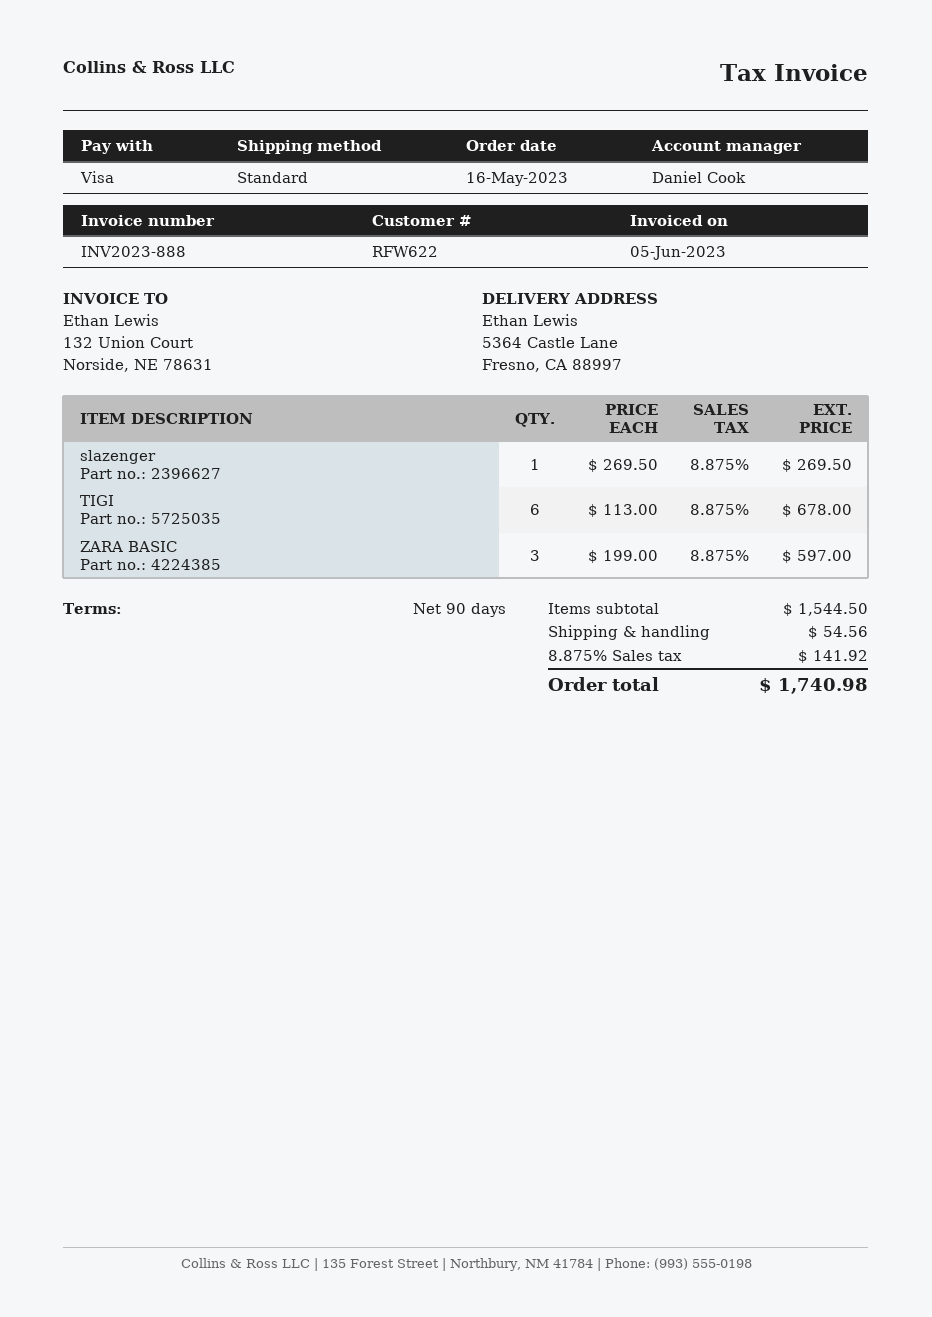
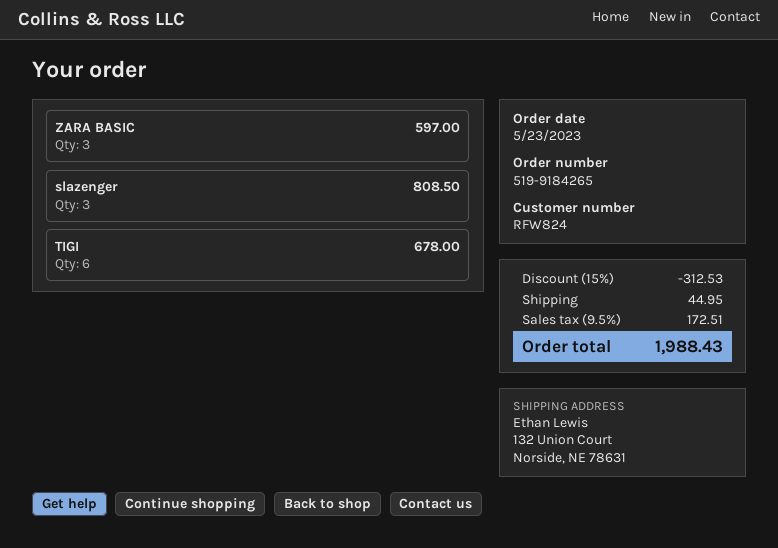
order date: 2023-05-16 -> 2023-05-23
customer number: RFW622 -> RFW824
ship to: 5364 Castle Lane, Fresno, CA 88997 -> 132 Union Court, Norside, NE 78631
slazenger: 1 for 269.50 -> 3 for 808.50
discount: none -> 15% = 312.53
shipping: 54.56 -> 44.95
tax: 8.875% = 141.92 -> 9.5% = 172.51
total: 1740.98 -> 1988.43

